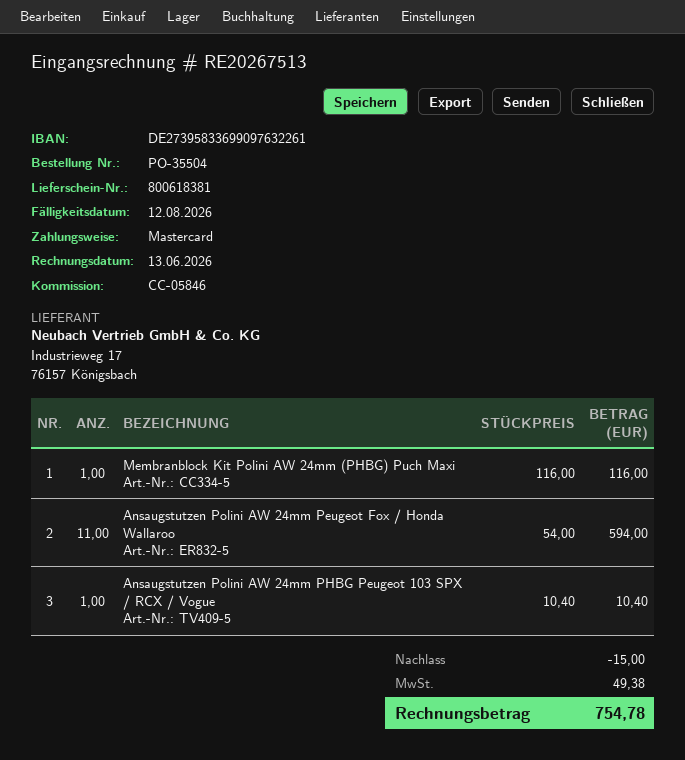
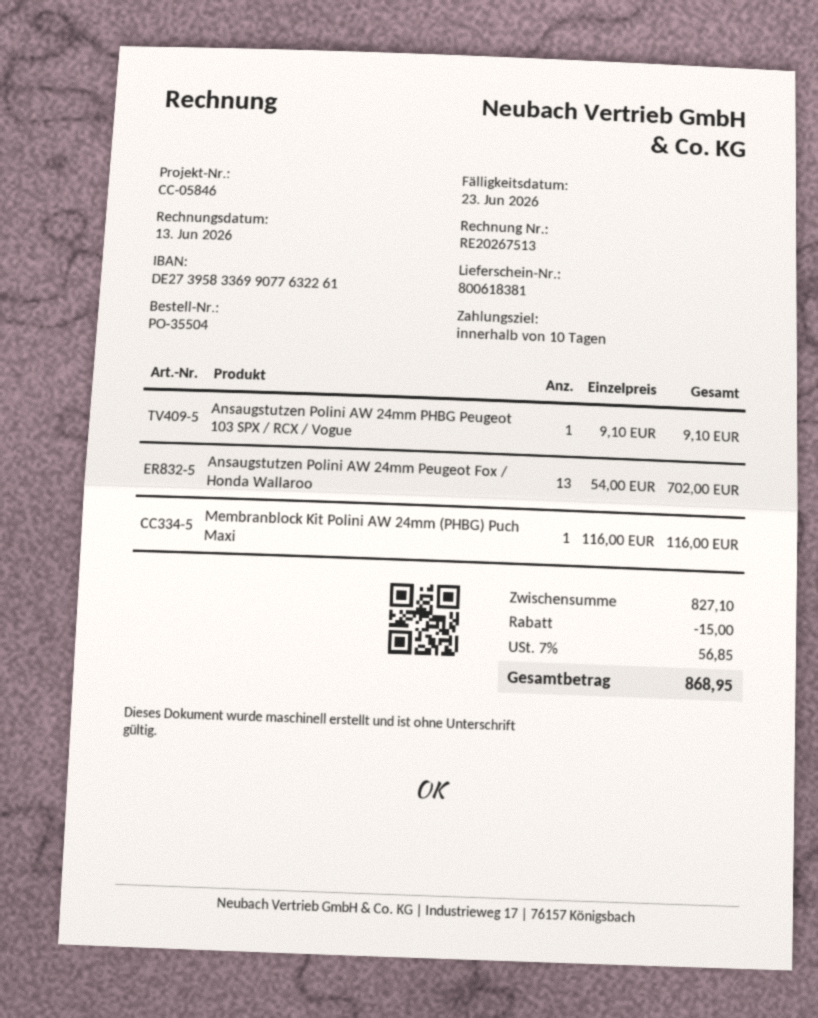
due date: 2026-08-12 -> 2026-06-23
bank account: DE27395833699097632261 -> DE27395833699077632261
Ansaugstutzen Polini AW 24mm Peugeot Fox / Honda Wallaroo: 11 x 54.00 = 594.00 -> 13 x 54.00 = 702.00
Ansaugstutzen Polini AW 24mm PHBG Peugeot 103 SPX / RCX / Vogue: 1 x 10.40 = 10.40 -> 1 x 9.10 = 9.10
tax: 49.38 -> 56.85
total: 754.78 -> 868.95

